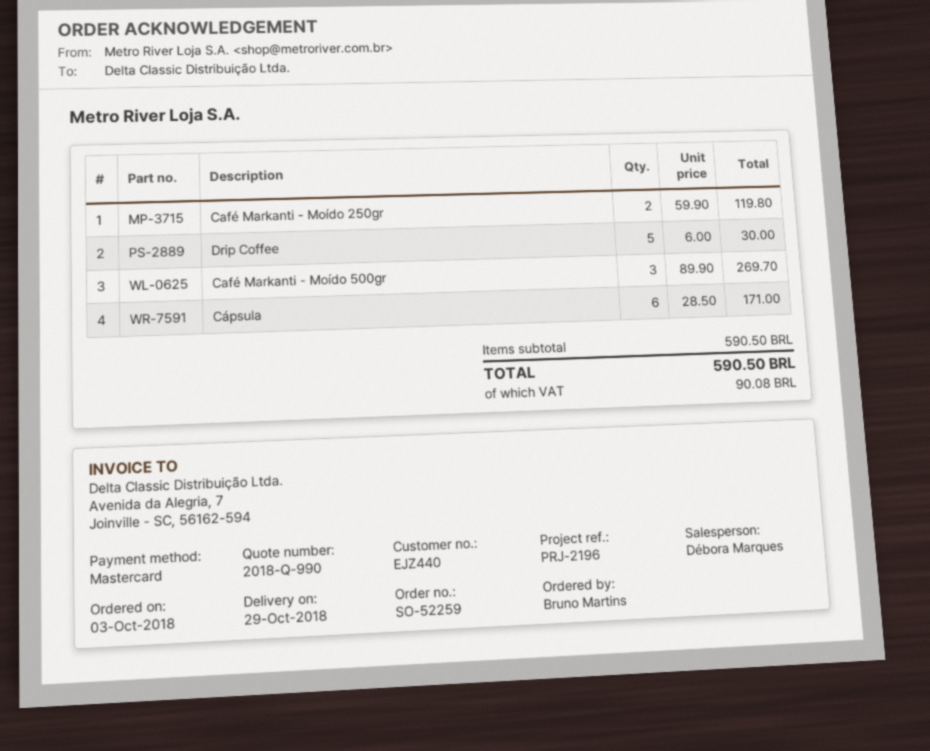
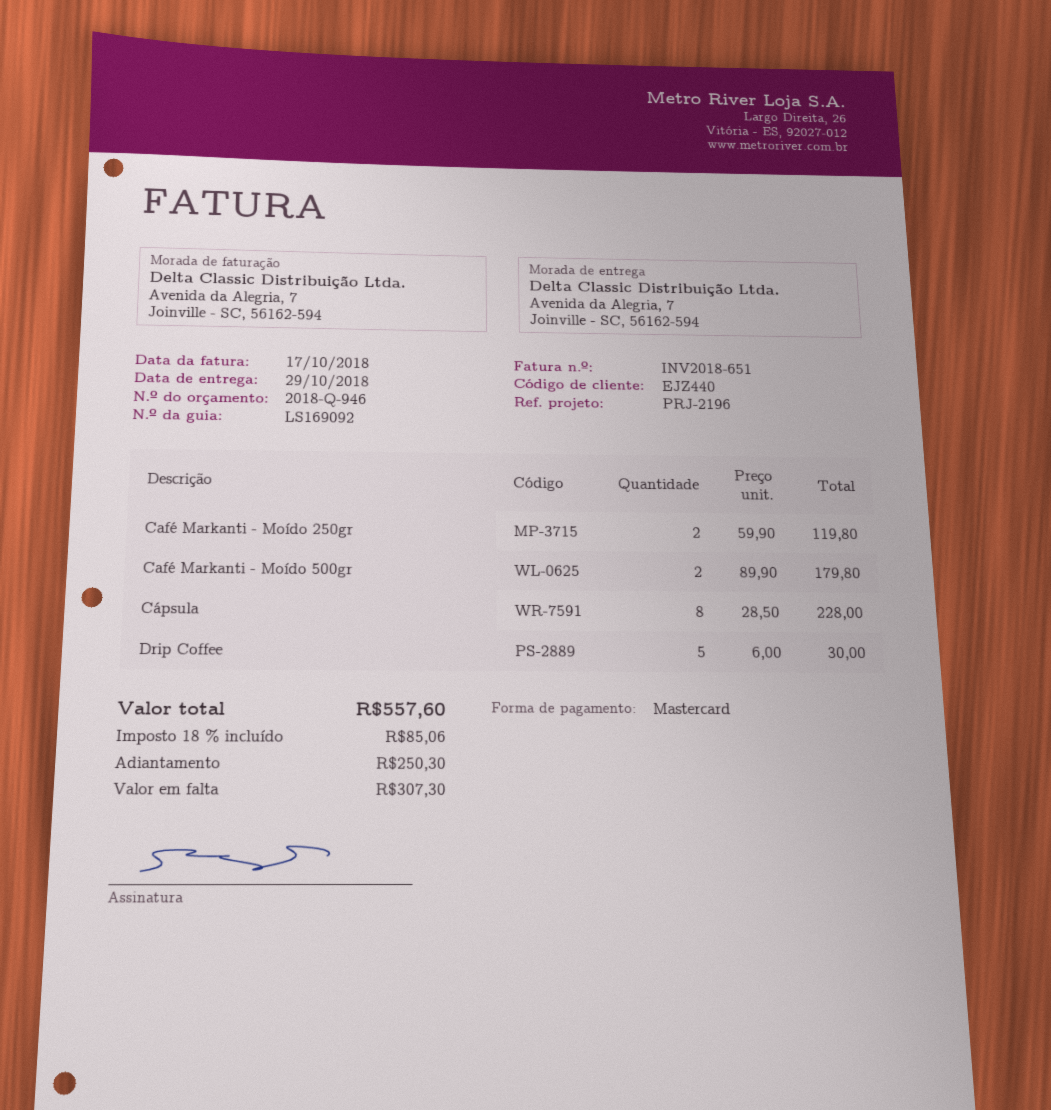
quote number: 2018-Q-990 -> 2018-Q-946
Café Markanti - Moído 500gr: 3 x 89.90 = 269.70 -> 2 x 89.90 = 179.80
Cápsula: 6 x 28.50 = 171.00 -> 8 x 28.50 = 228.00
tax: 90.08 -> 85.06
total: 590.50 -> 557.60

